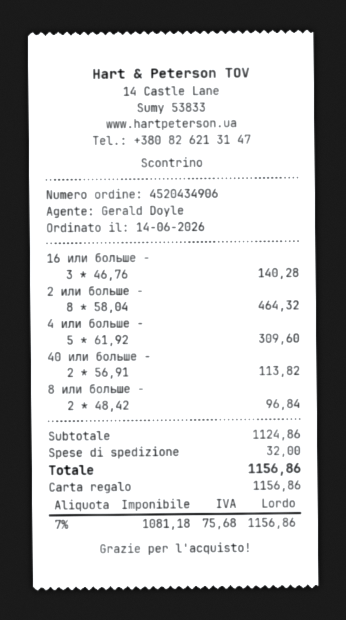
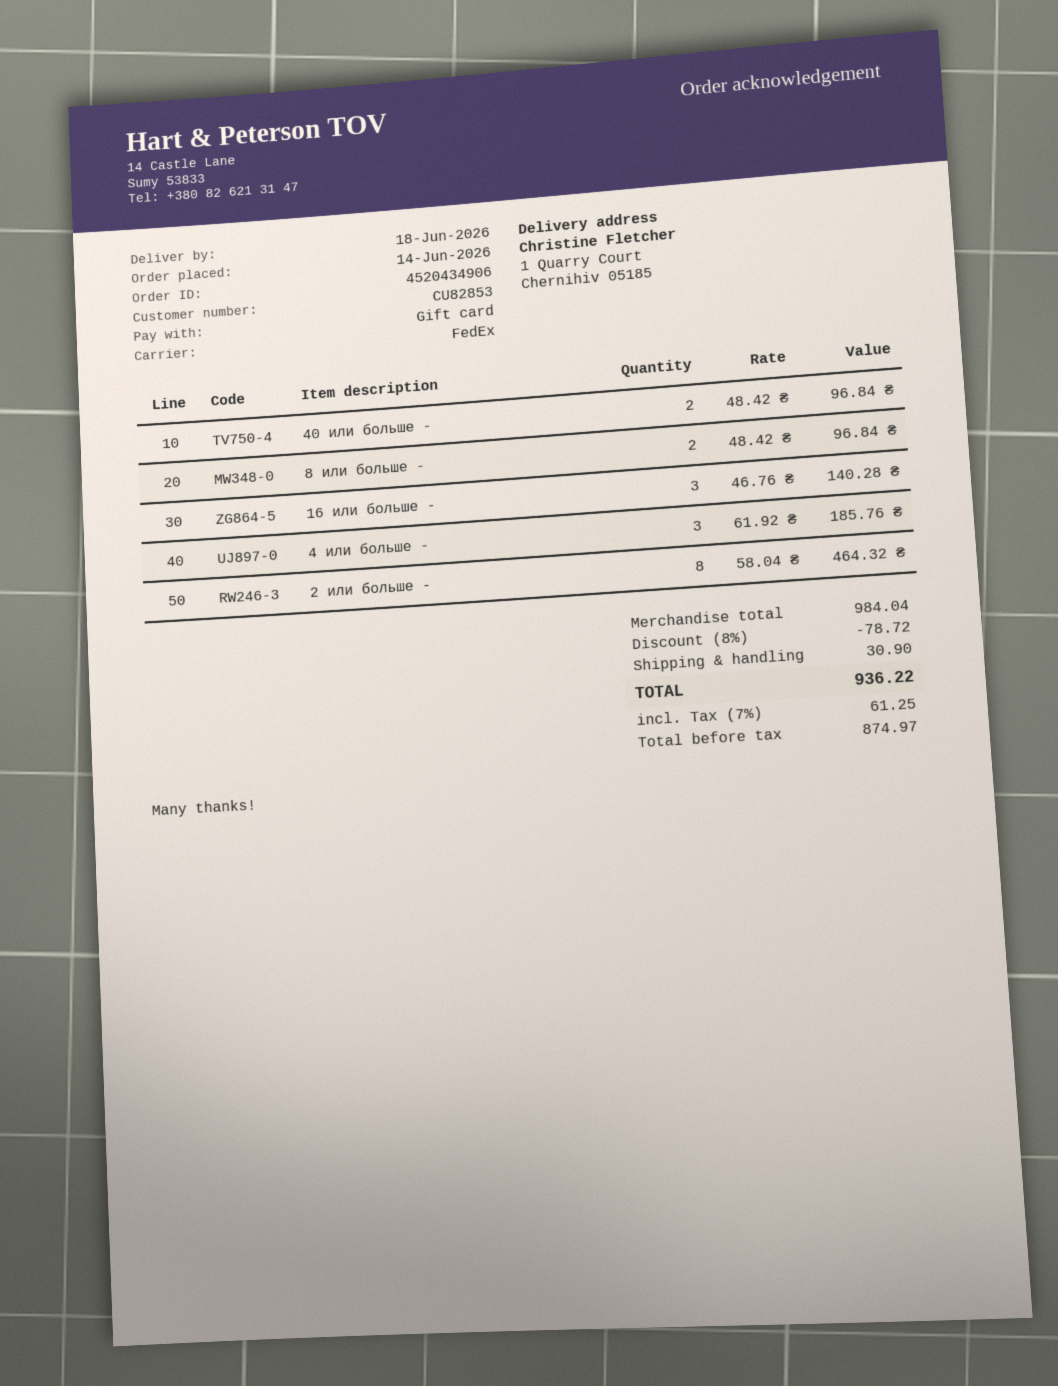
4 или больше -: 5 x 61.92 = 309.60 -> 3 x 61.92 = 185.76
40 или больше -: 2 x 56.91 = 113.82 -> 2 x 48.42 = 96.84
subtotal: 1124.86 -> 984.04
discount: none -> 8% = 78.72
shipping: 32.00 -> 30.90
net: 1081.18 -> 874.97
tax: 7% = 75.68 -> 7% = 61.25
total: 1156.86 -> 936.22

